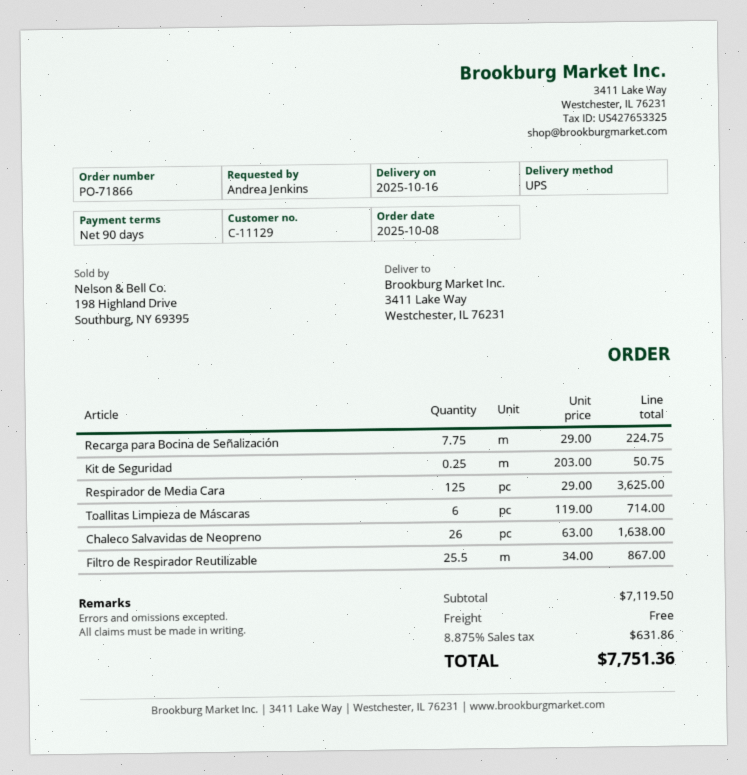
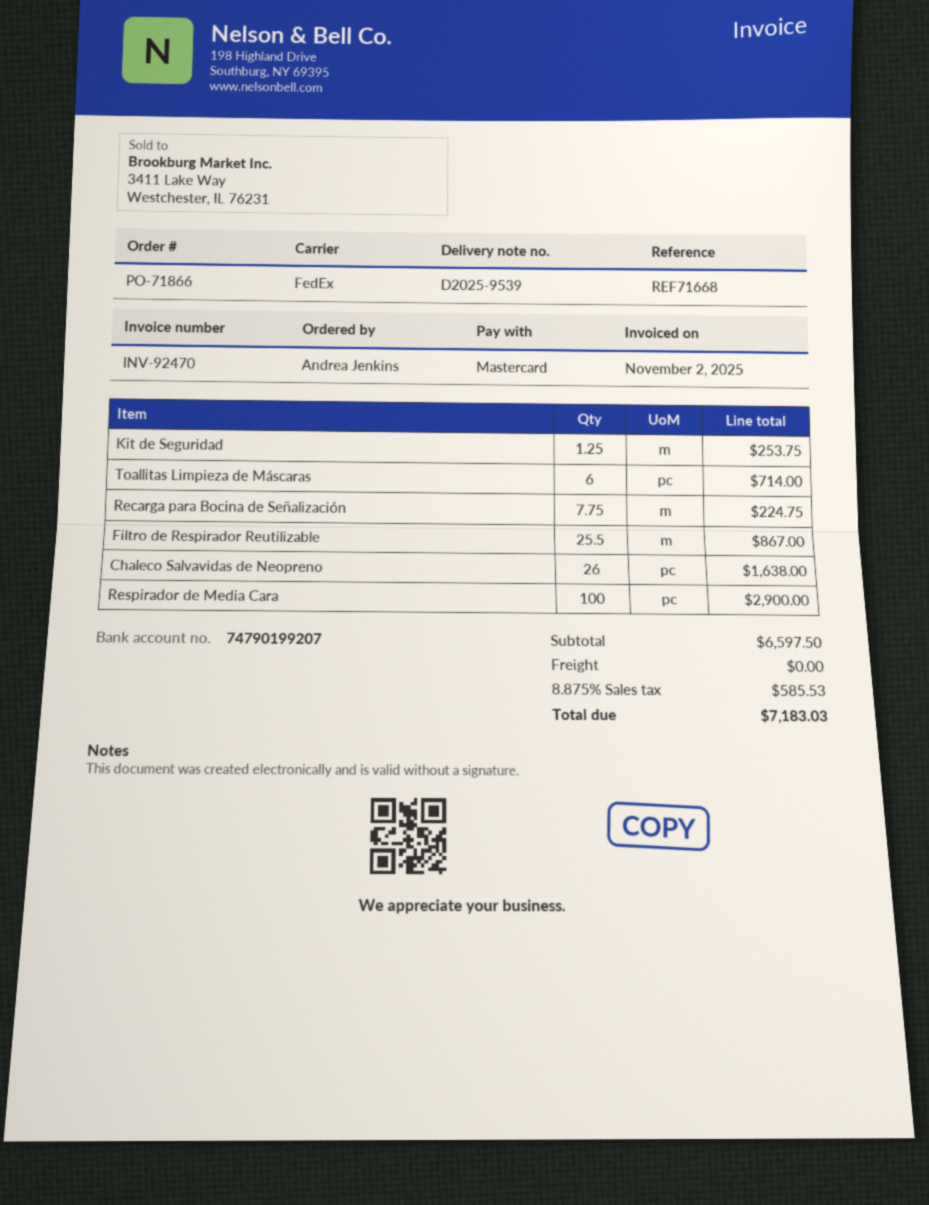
shipping method: UPS -> FedEx
Kit de Seguridad: 0.25 for 50.75 -> 1.25 for 253.75
Respirador de Media Cara: 125 for 3625.00 -> 100 for 2900.00
subtotal: 7119.50 -> 6597.50
tax: 8.875% = 631.86 -> 8.875% = 585.53
total: 7751.36 -> 7183.03

